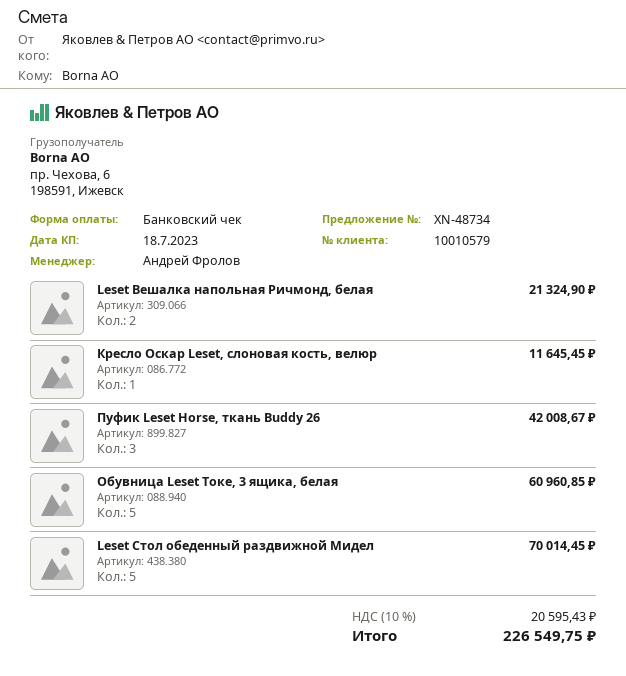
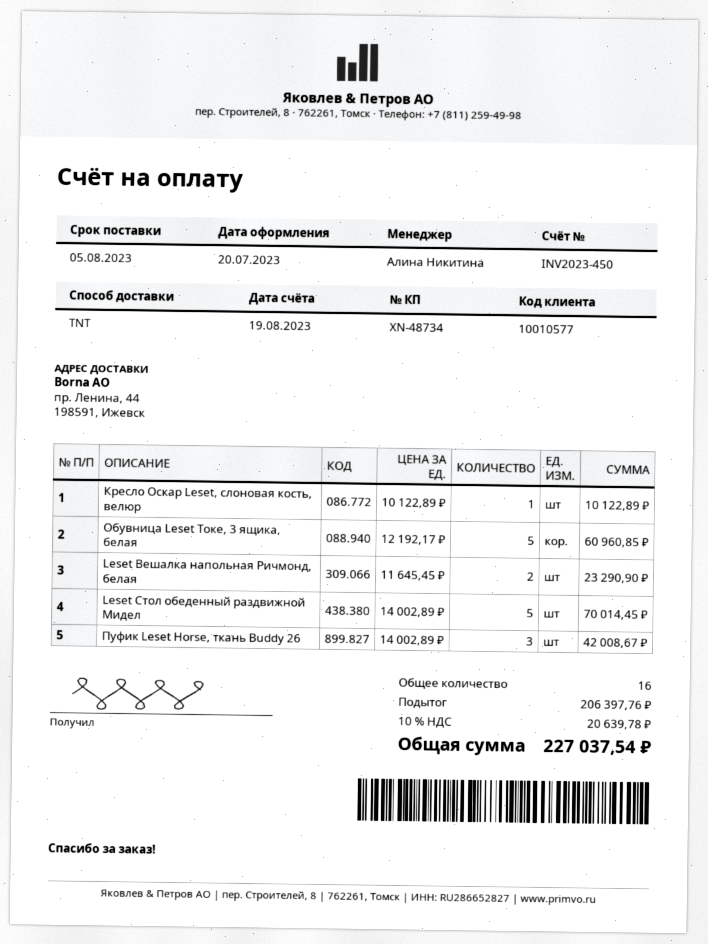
customer number: 10010579 -> 10010577
sales rep: Андрей Фролов -> Алина Никитина
ship to: пр. Чехова, 6, 198591, Ижевск -> пр. Ленина, 44, 198591, Ижевск
Leset Вешалка напольная Ричмонд, белая: 2 for 21324.90 -> 2 for 23290.90
Кресло Оскар Leset, слоновая кость, велюр: 1 for 11645.45 -> 1 for 10122.89
tax: 10% = 20595.43 -> 10% = 20639.78
total: 226549.75 -> 227037.54

